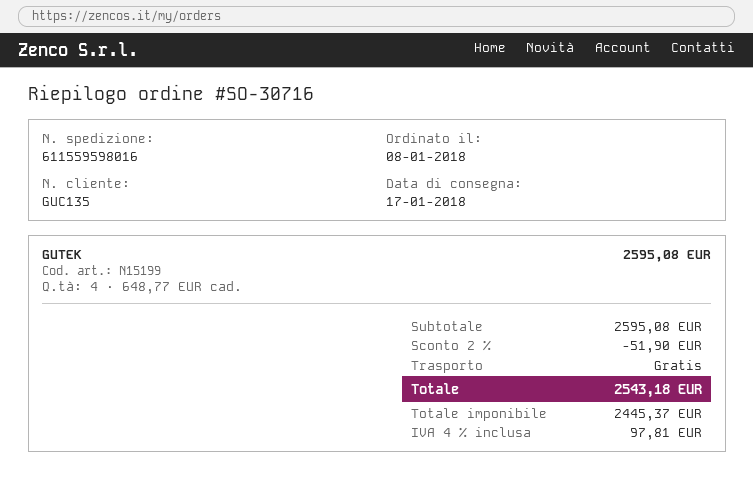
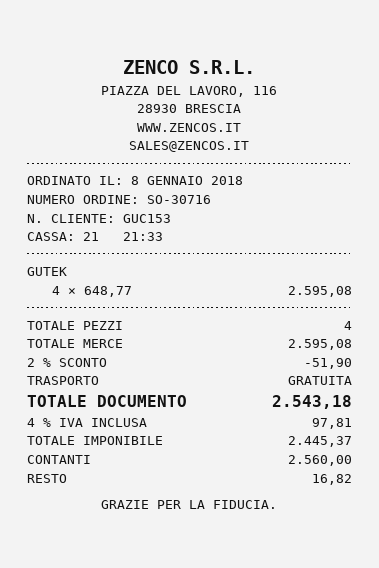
customer number: GUC135 -> GUC153

